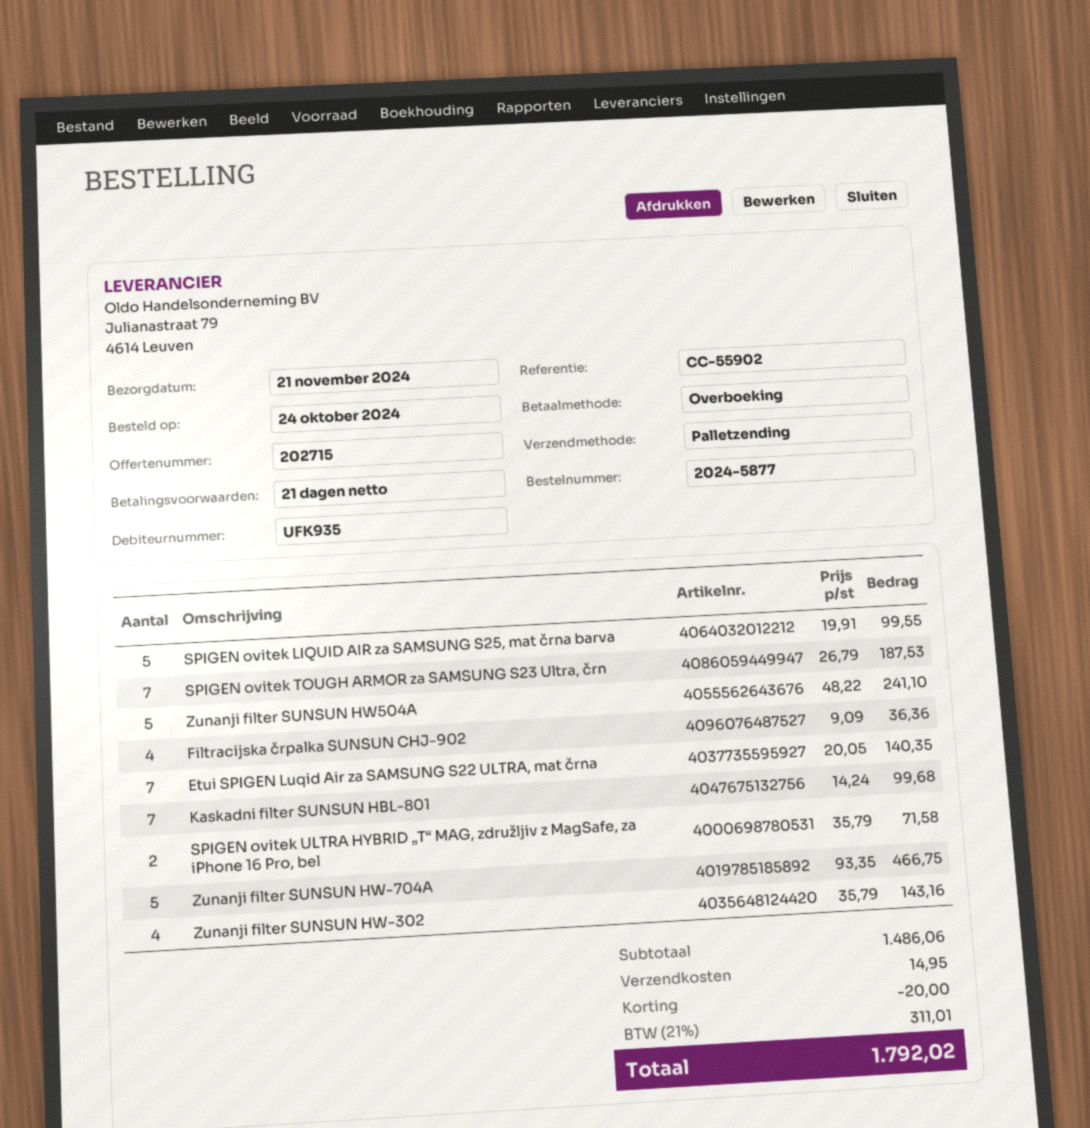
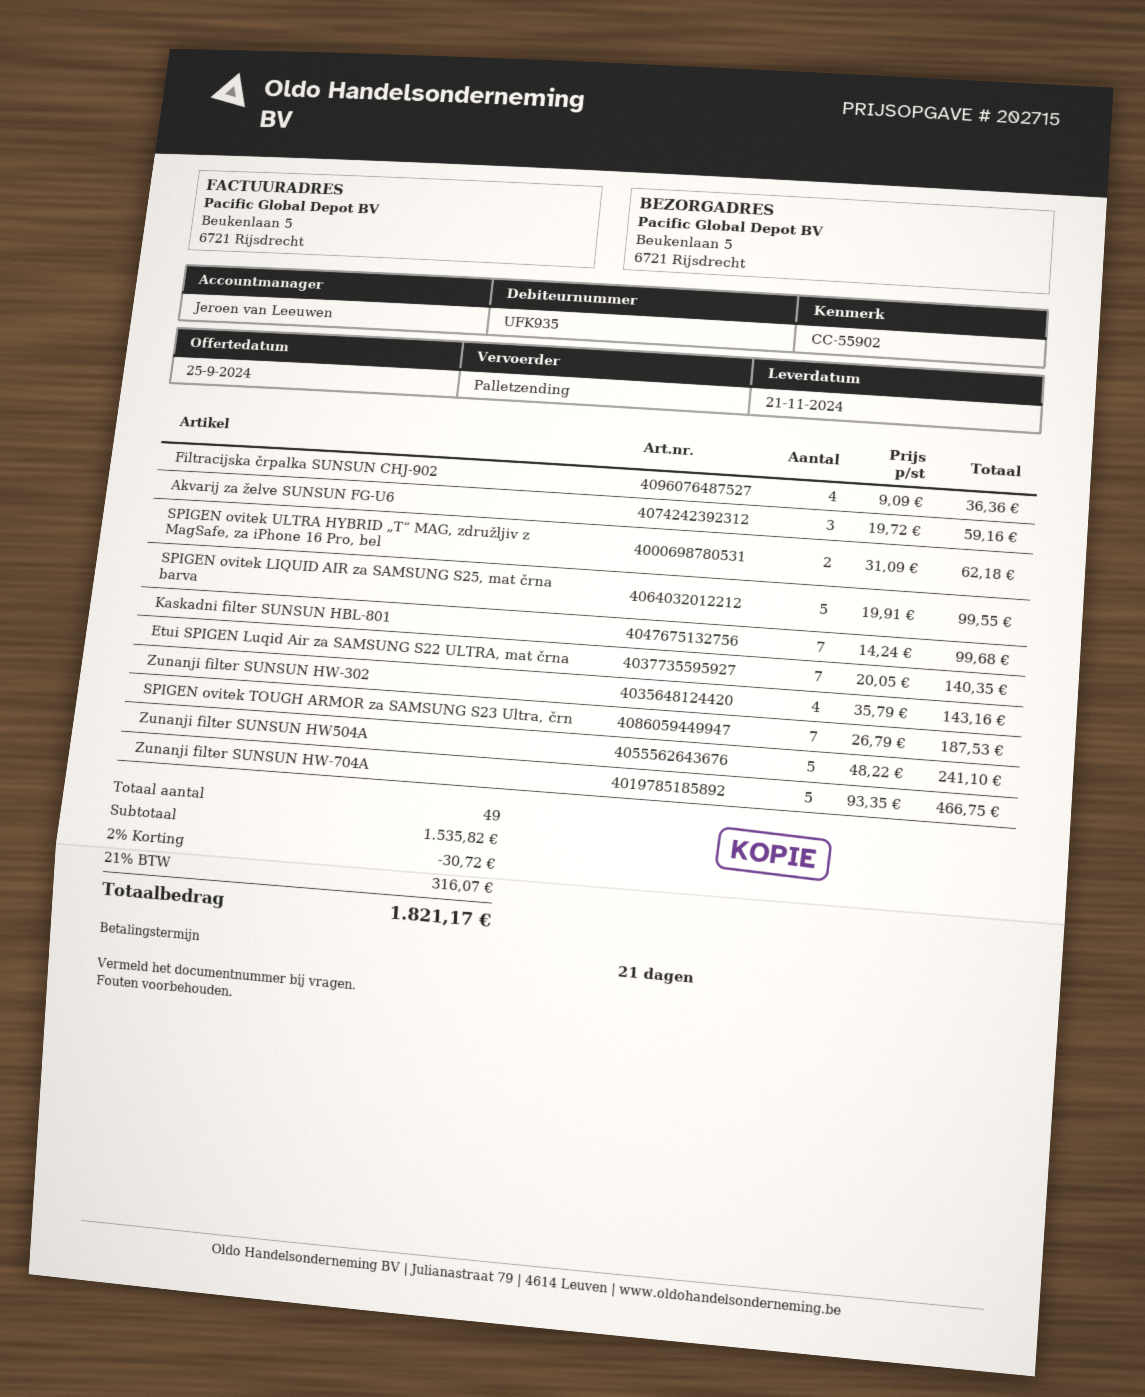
SPIGEN ovitek ULTRA HYBRID „T“ MAG, združljiv z MagSafe, za iPhone 16 Pro, bel: 2 x 35.79 = 71.58 -> 2 x 31.09 = 62.18
Akvarij za želve SUNSUN FG-U6: none -> 3 x 19.72 = 59.16
subtotal: 1486.06 -> 1535.82
discount: 20.00 -> 30.72
shipping: 14.95 -> none
tax: 21% = 311.01 -> 21% = 316.07
total: 1792.02 -> 1821.17

